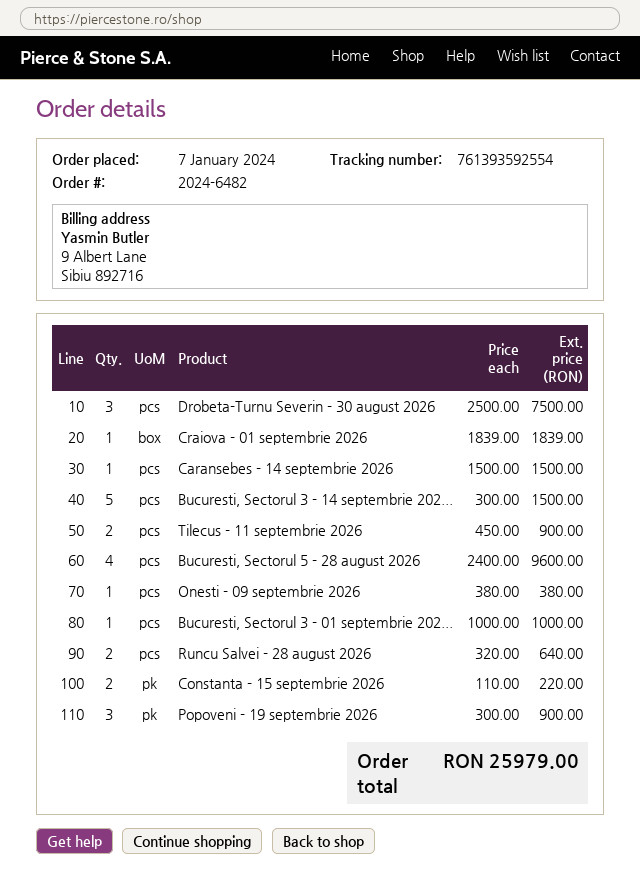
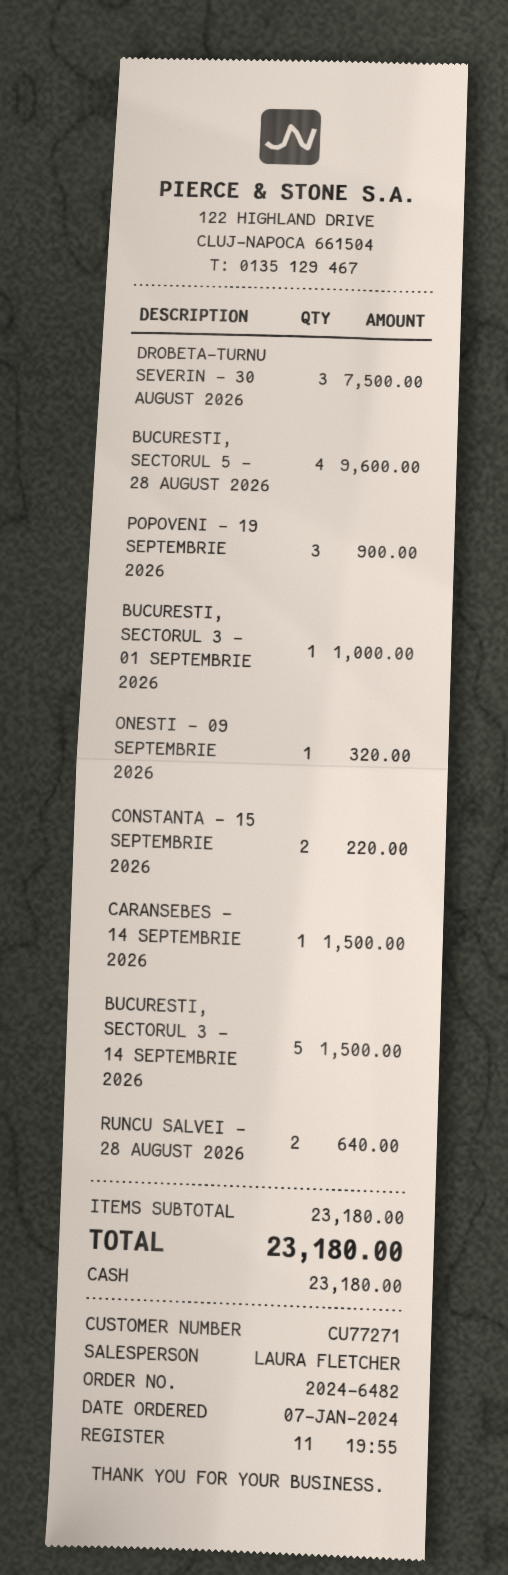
Craiova - 01 septembrie 2026: 1 for 1839.00 -> none
Tilecus - 11 septembrie 2026: 2 for 900.00 -> none
Onesti - 09 septembrie 2026: 1 for 380.00 -> 1 for 320.00
total: 25979.00 -> 23180.00

